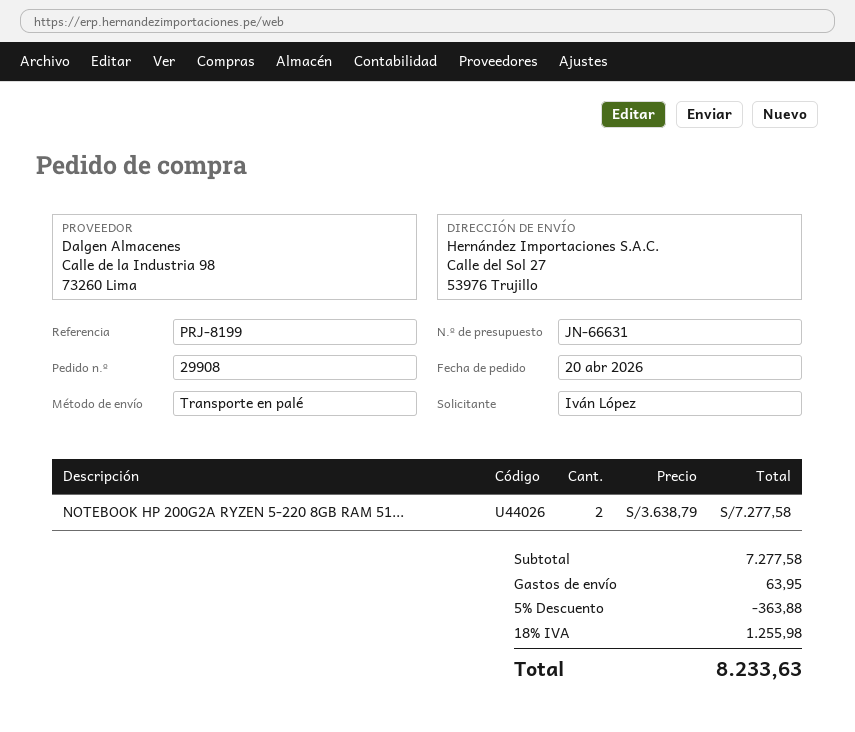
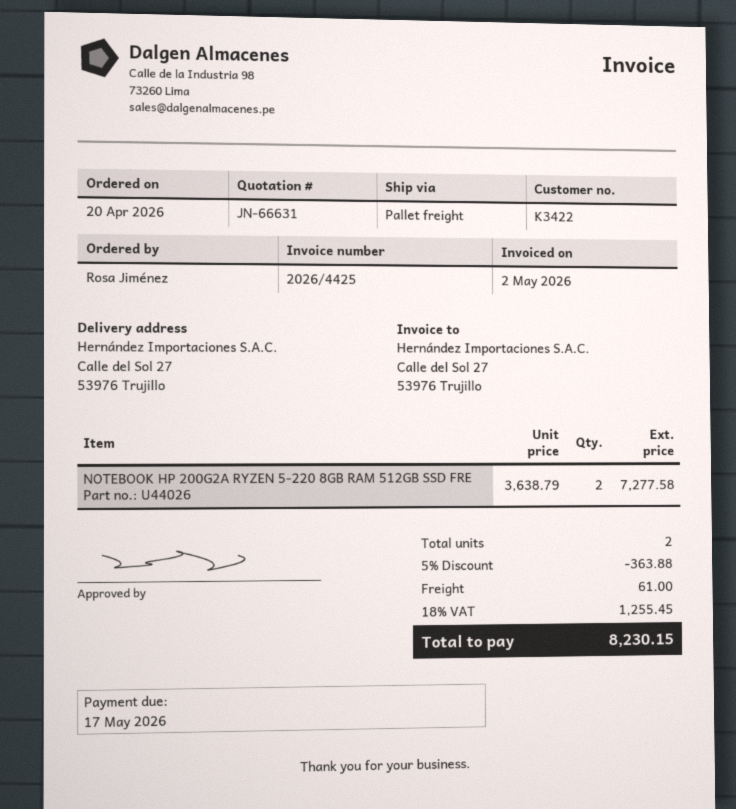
ordered by: Iván López -> Rosa Jiménez
shipping: 63.95 -> 61.00
tax: 18% = 1255.98 -> 18% = 1255.45
total: 8233.63 -> 8230.15

